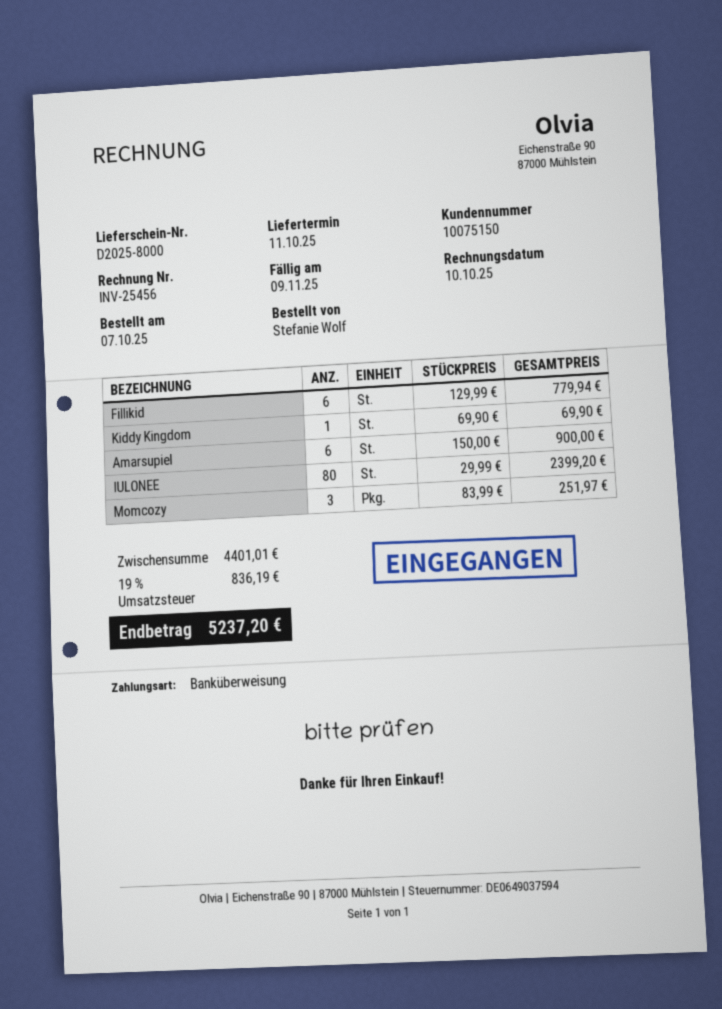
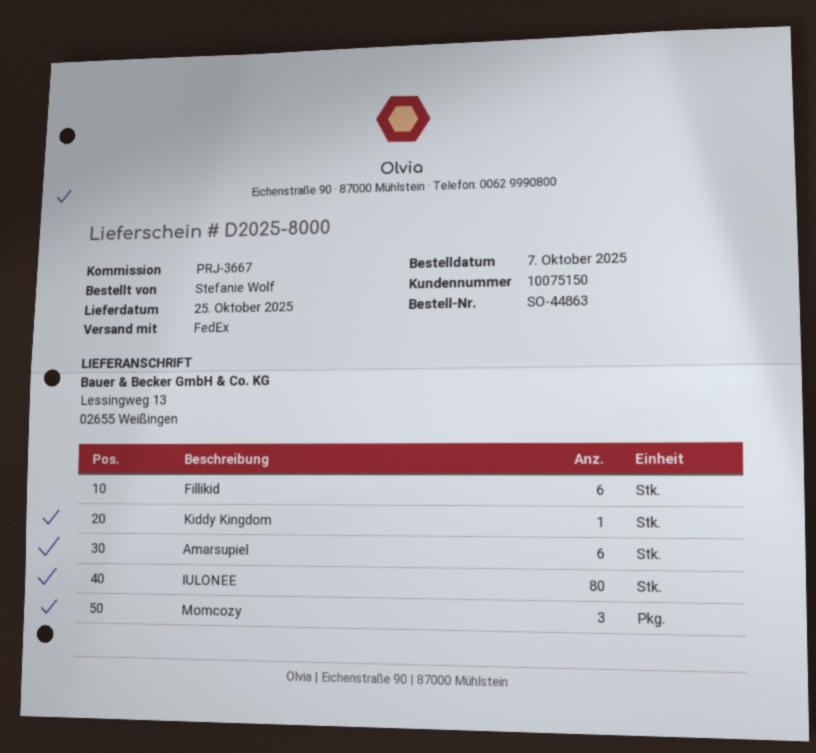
delivery date: 2025-10-11 -> 2025-10-25

